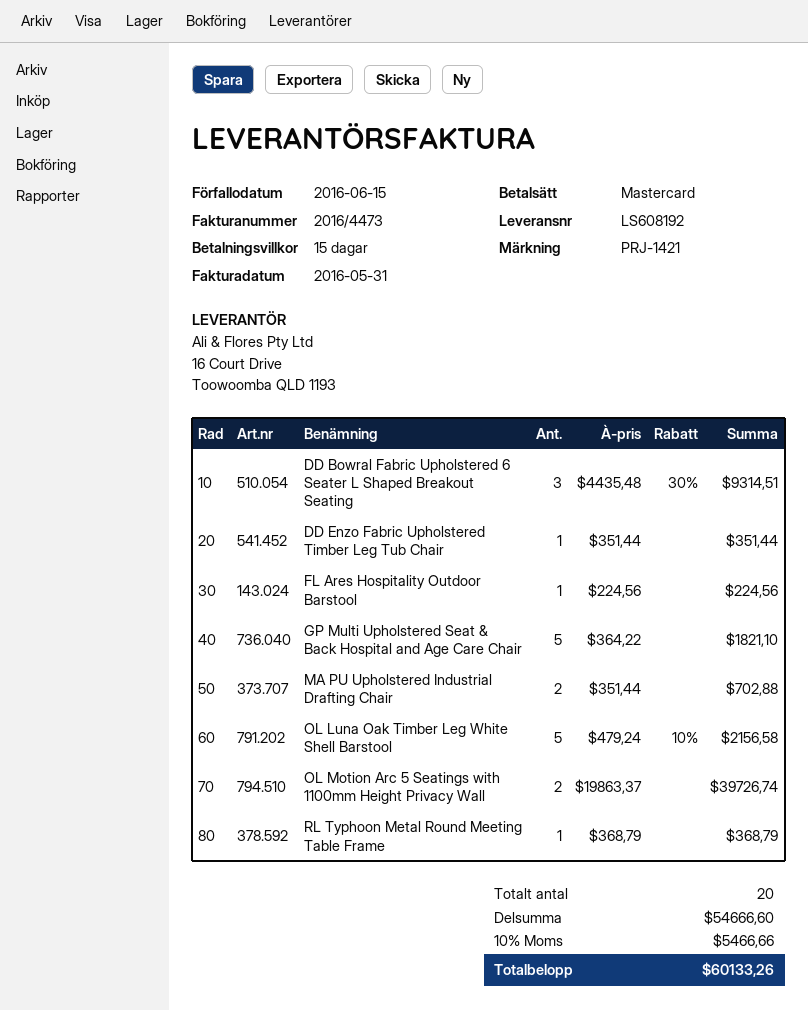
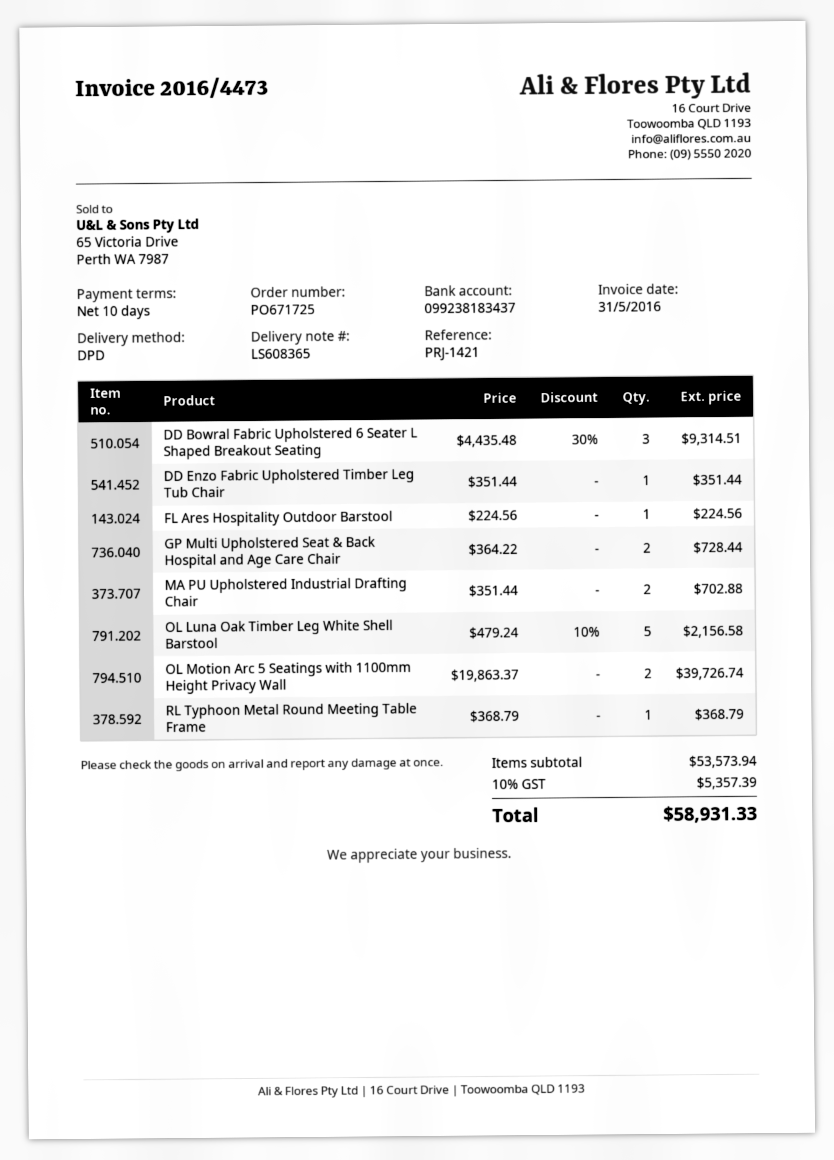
delivery note number: LS608192 -> LS608365
payment terms: 15 days -> 10 days
GP Multi Upholstered Seat & Back Hospital and Age Care Chair: 5 x 364.22 = 1821.10 -> 2 x 364.22 = 728.44
subtotal: 54666.60 -> 53573.94
tax: 10% = 5466.66 -> 10% = 5357.39
total: 60133.26 -> 58931.33

